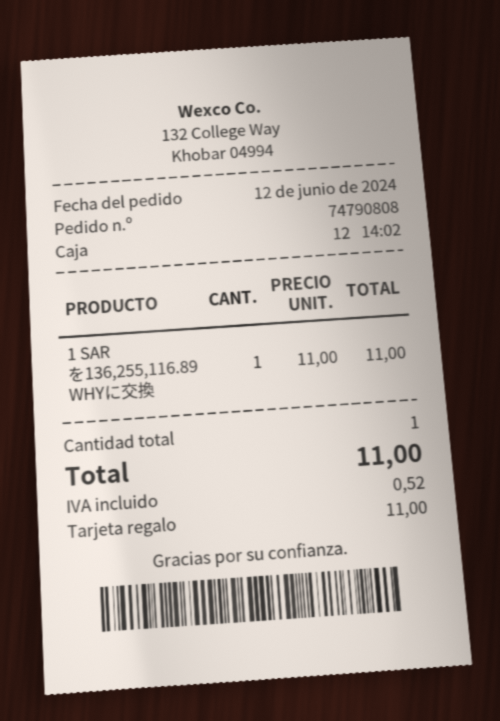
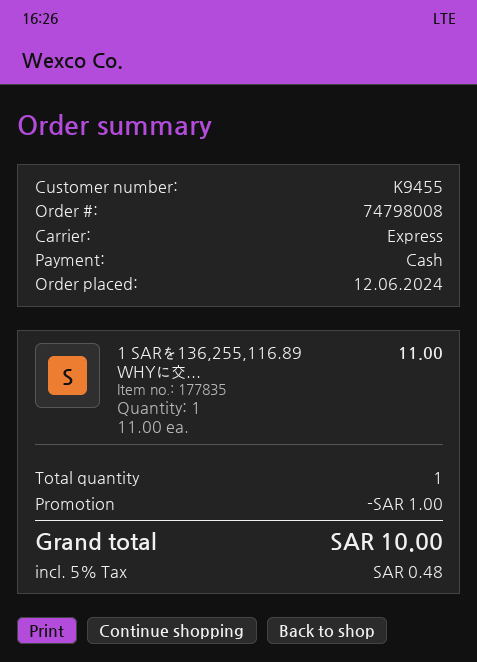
order number: 74790808 -> 74798008
payment method: gift card -> cash
discount: none -> 1.00
tax: 0.52 -> 0.48
total: 11.00 -> 10.00

